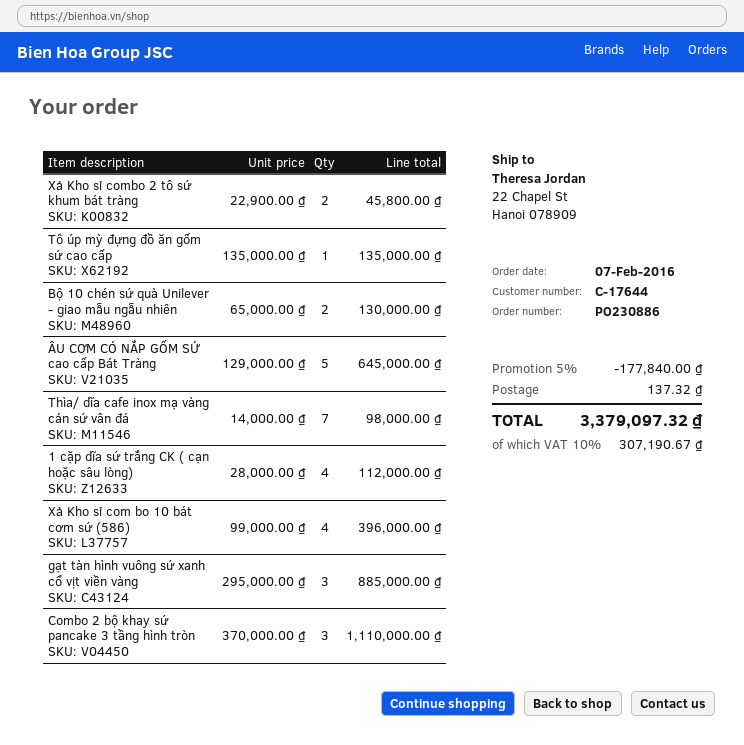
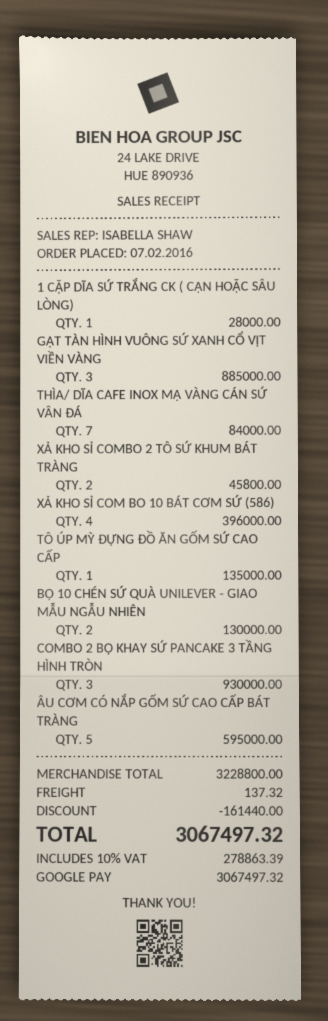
ÂU CƠM CÓ NẮP GỐM SỨ cao cấp Bát Tràng: 5 for 645000.00 -> 5 for 595000.00
Thìa/ dĩa cafe inox mạ vàng cán sứ vân đá: 7 for 98000.00 -> 7 for 84000.00
1 cặp dĩa sứ trắng CK ( cạn hoặc sâu lòng): 4 for 112000.00 -> 1 for 28000.00
Combo 2 bộ khay sứ pancake 3 tầng hình tròn: 3 for 1110000.00 -> 3 for 930000.00
discount: 177840.00 -> 161440.00
tax: 10% = 307190.67 -> 10% = 278863.39
total: 3379097.32 -> 3067497.32

